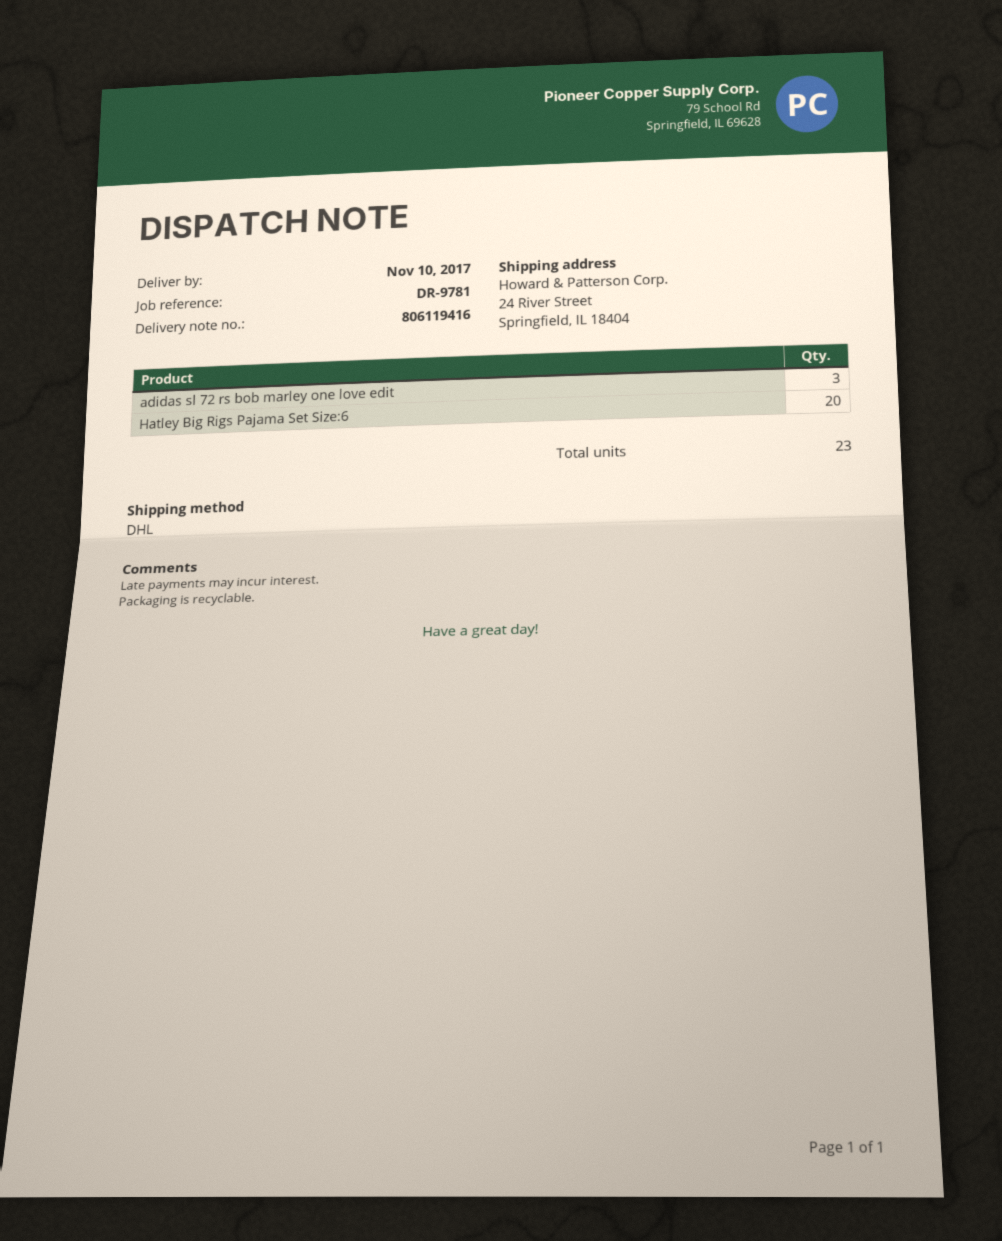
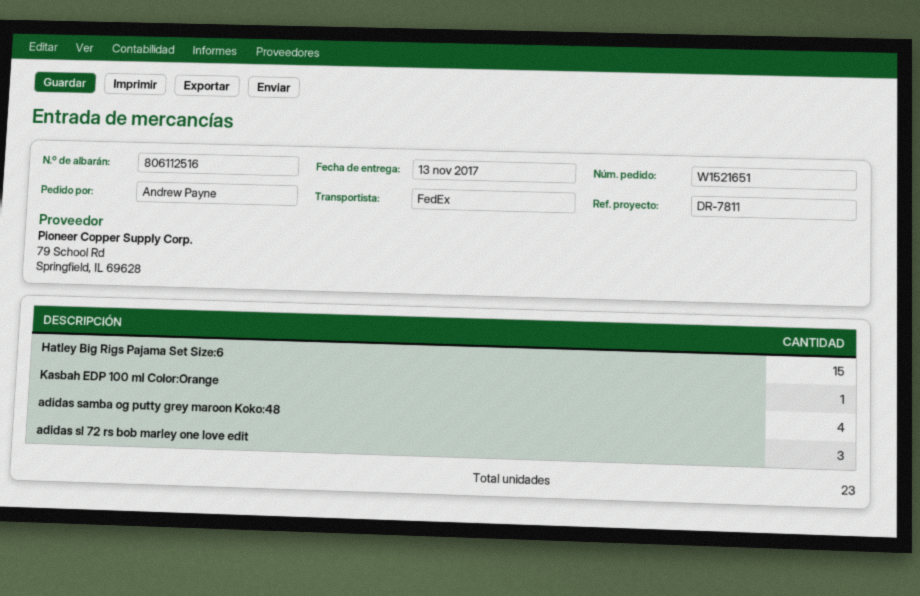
delivery note number: 806119416 -> 806112516
delivery date: 2017-11-10 -> 2017-11-13
reference: DR-9781 -> DR-7811
shipping method: DHL -> FedEx
Hatley Big Rigs Pajama Set Size:6: 20 -> 15
Kasbah EDP 100 ml Color:Orange: none -> 1
adidas samba og putty grey maroon Koko:48: none -> 4

